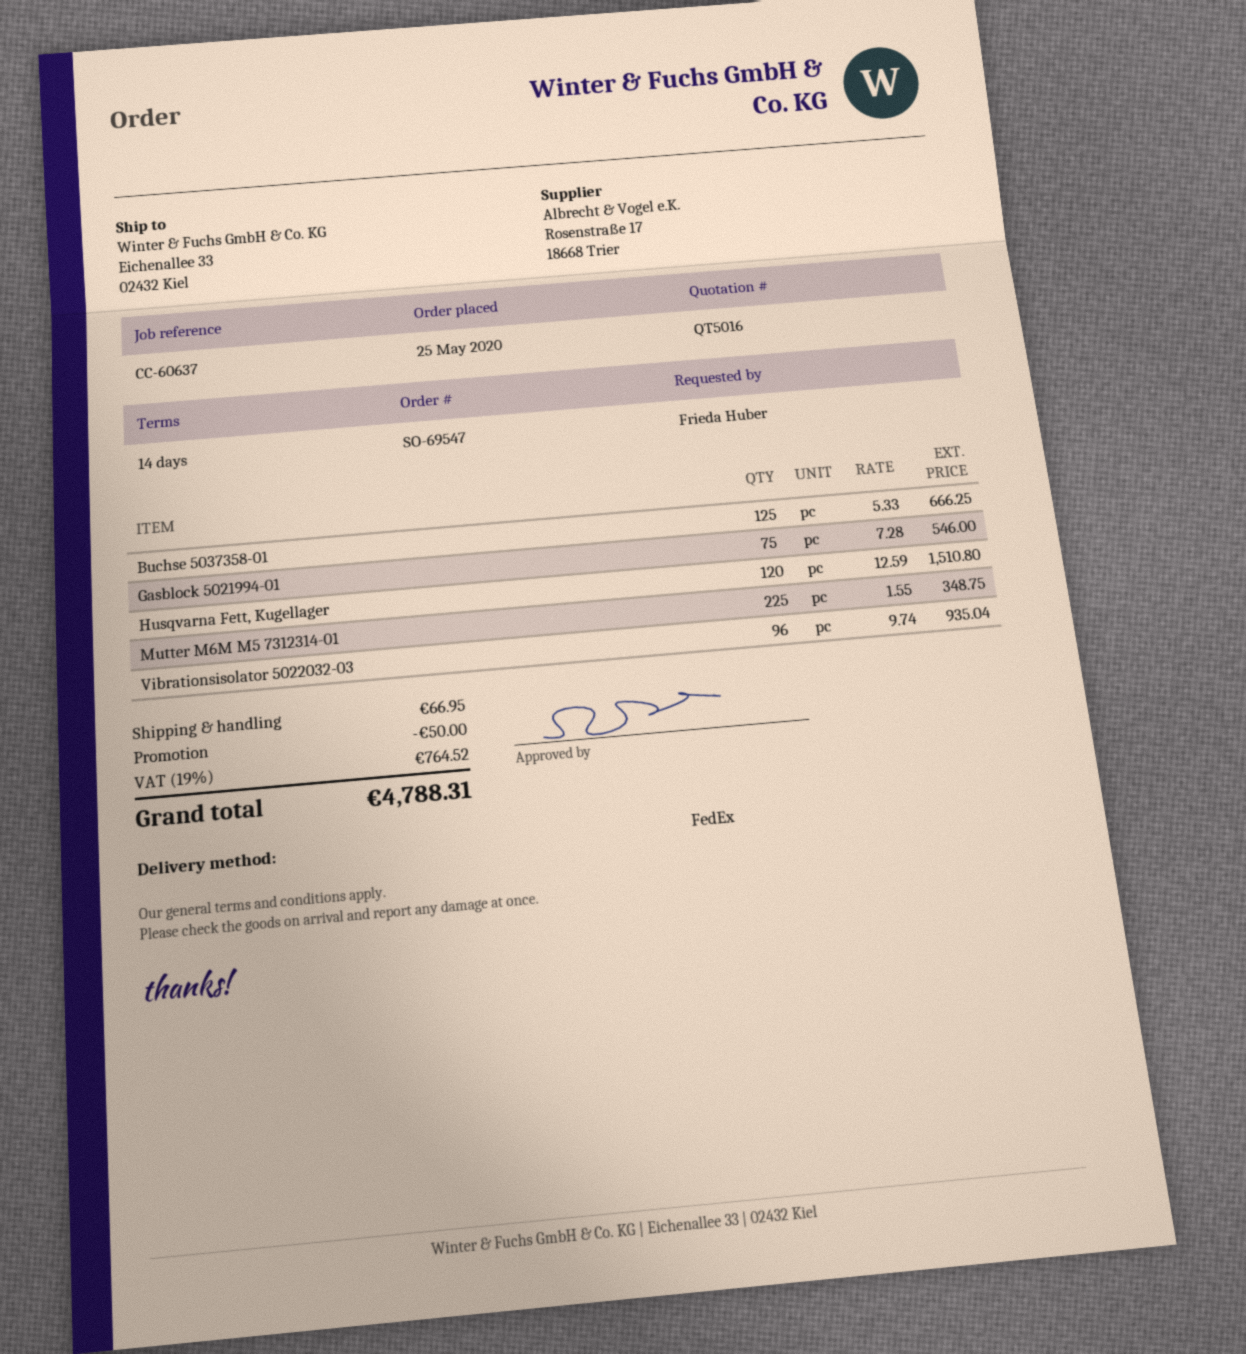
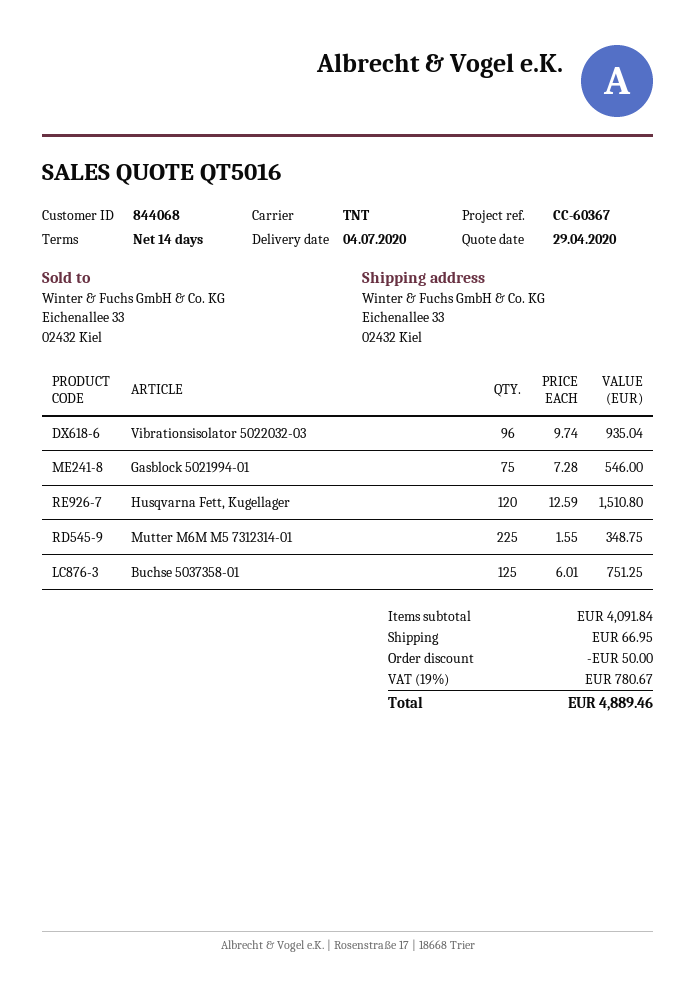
reference: CC-60637 -> CC-60367
shipping method: FedEx -> TNT
Buchse 5037358-01: 125 x 5.33 = 666.25 -> 125 x 6.01 = 751.25
tax: 19% = 764.52 -> 19% = 780.67
total: 4788.31 -> 4889.46

